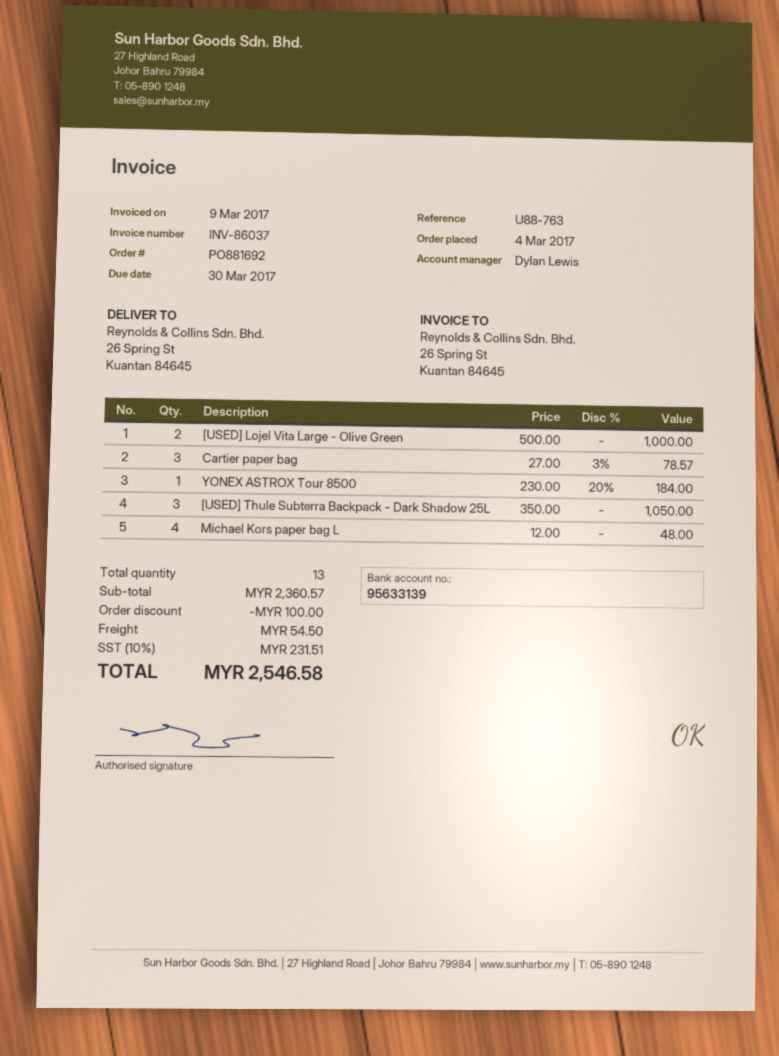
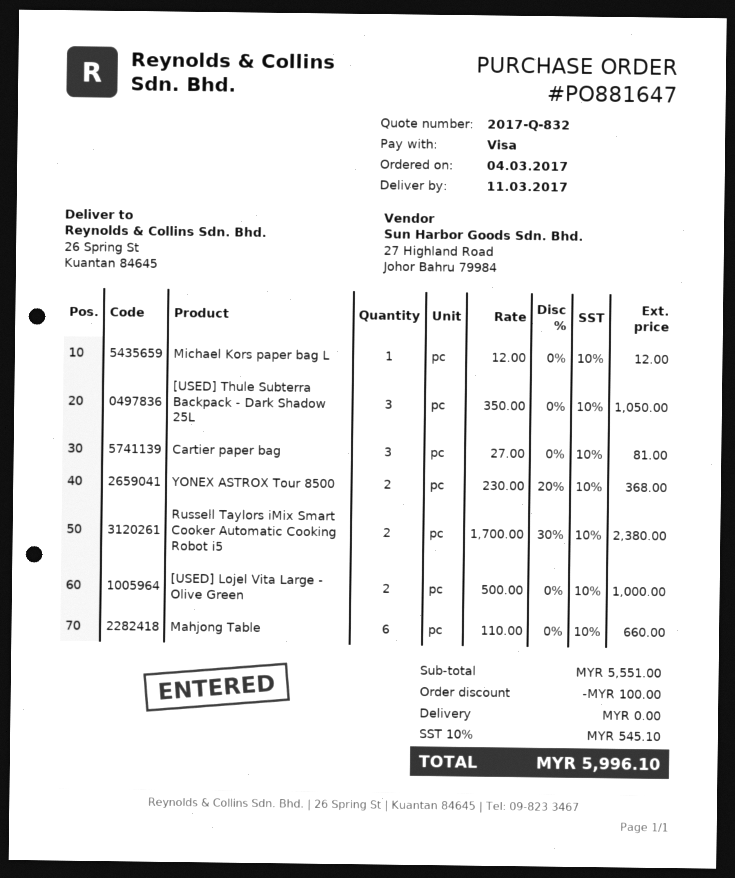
order number: PO881692 -> PO881647
Cartier paper bag: 3 x 27.00 - 3% = 78.57 -> 3 x 27.00 = 81.00
YONEX ASTROX Tour 8500: 1 x 230.00 - 20% = 184.00 -> 2 x 230.00 - 20% = 368.00
Michael Kors paper bag L: 4 x 12.00 = 48.00 -> 1 x 12.00 = 12.00
Russell Taylors iMix Smart Cooker Automatic Cooking Robot i5: none -> 2 x 1700.00 - 30% = 2380.00
Mahjong Table: none -> 6 x 110.00 = 660.00
subtotal: 2360.57 -> 5551.00
shipping: 54.50 -> 0.00
tax: 10% = 231.51 -> 10% = 545.10
total: 2546.58 -> 5996.10

